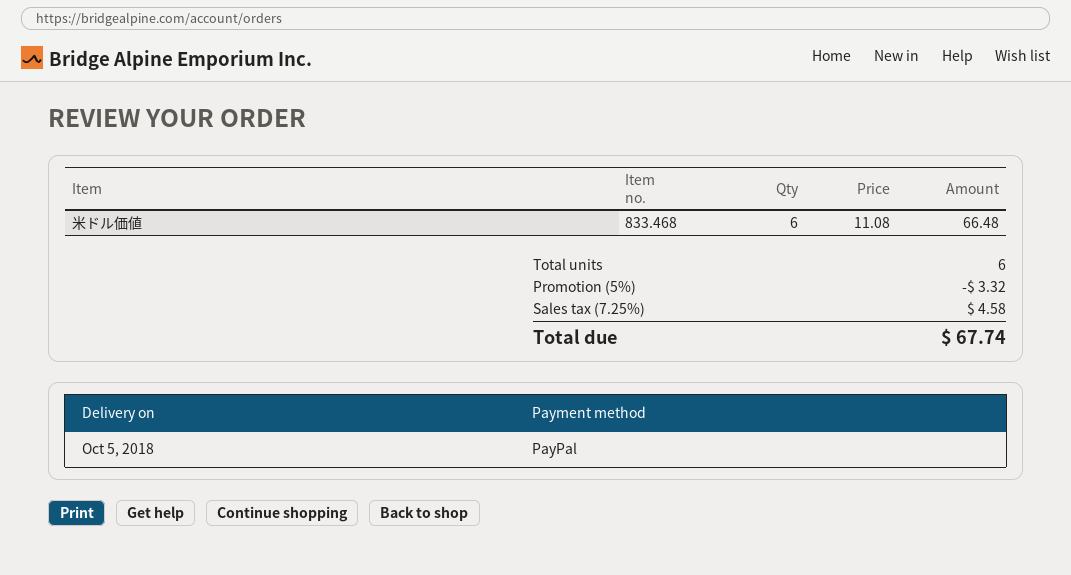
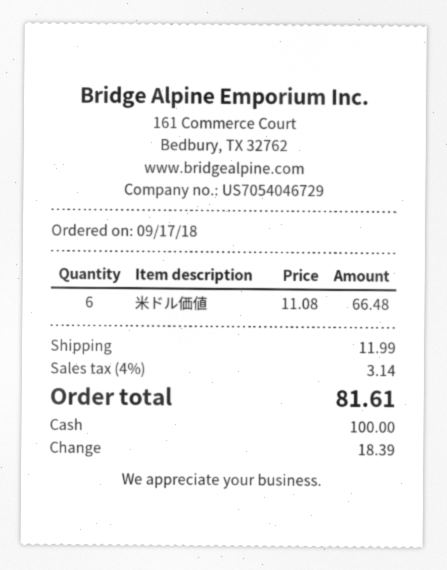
payment method: PayPal -> cash
discount: 5% = 3.32 -> none
shipping: none -> 11.99
tax: 7.25% = 4.58 -> 4% = 3.14
total: 67.74 -> 81.61

